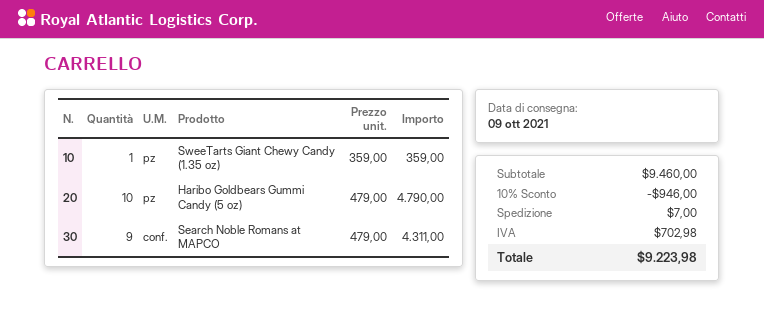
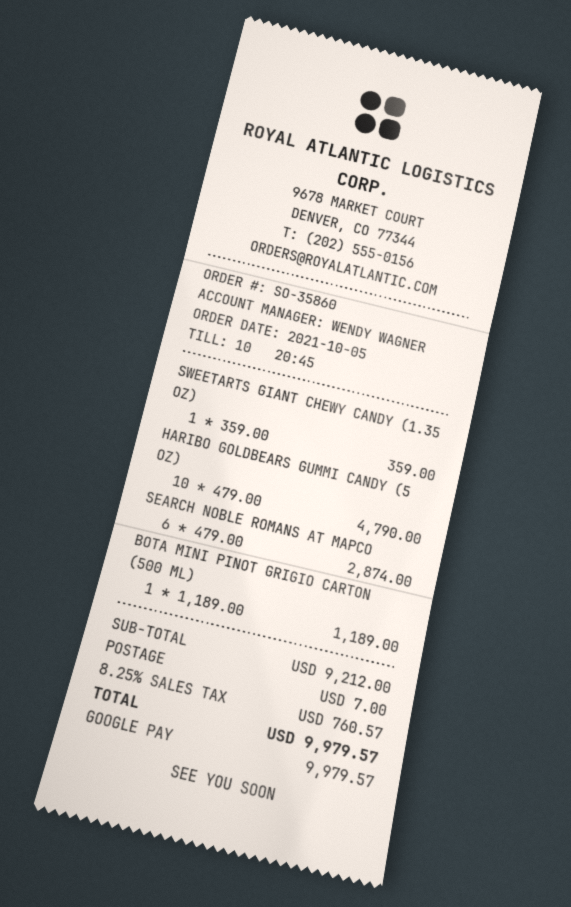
Search Noble Romans at MAPCO: 9 x 479.00 = 4311.00 -> 6 x 479.00 = 2874.00
BOTA MINI PINOT GRIGIO CARTON (500 ML): none -> 1 x 1189.00 = 1189.00
subtotal: 9460.00 -> 9212.00
discount: 10% = 946.00 -> none
tax: 702.98 -> 760.57
total: 9223.98 -> 9979.57

